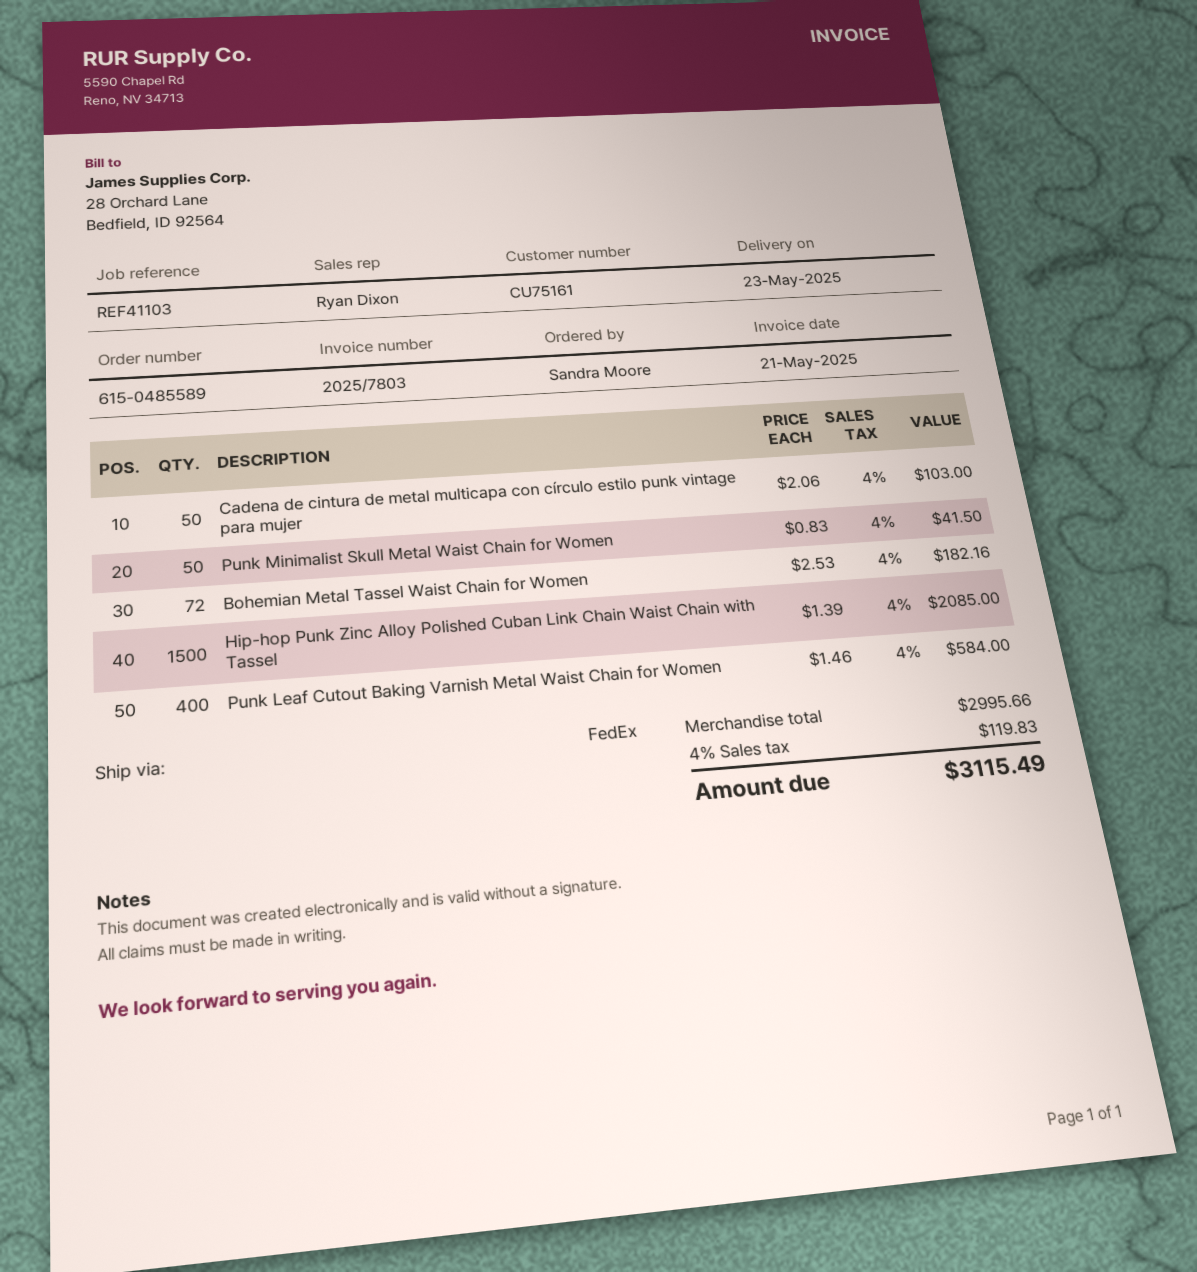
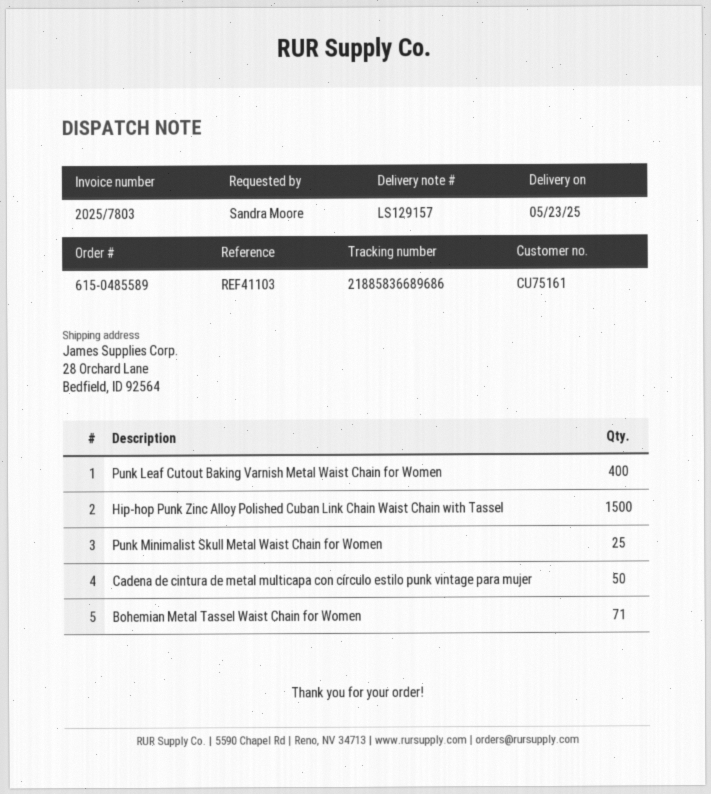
Punk Minimalist Skull Metal Waist Chain for Women: 50 -> 25
Bohemian Metal Tassel Waist Chain for Women: 72 -> 71

